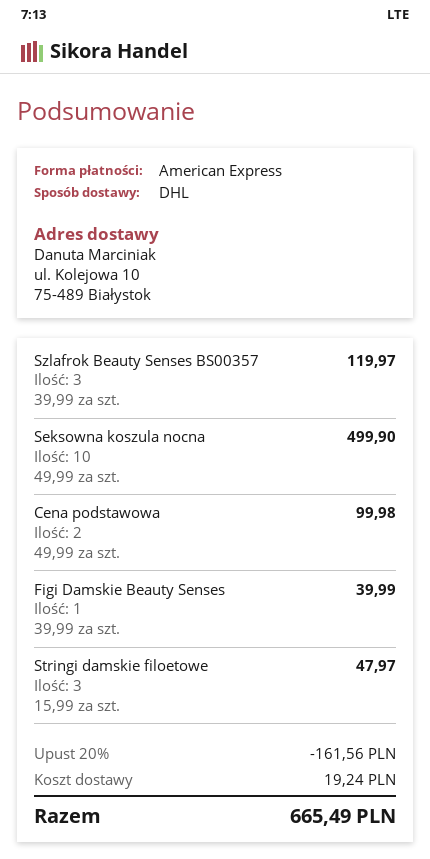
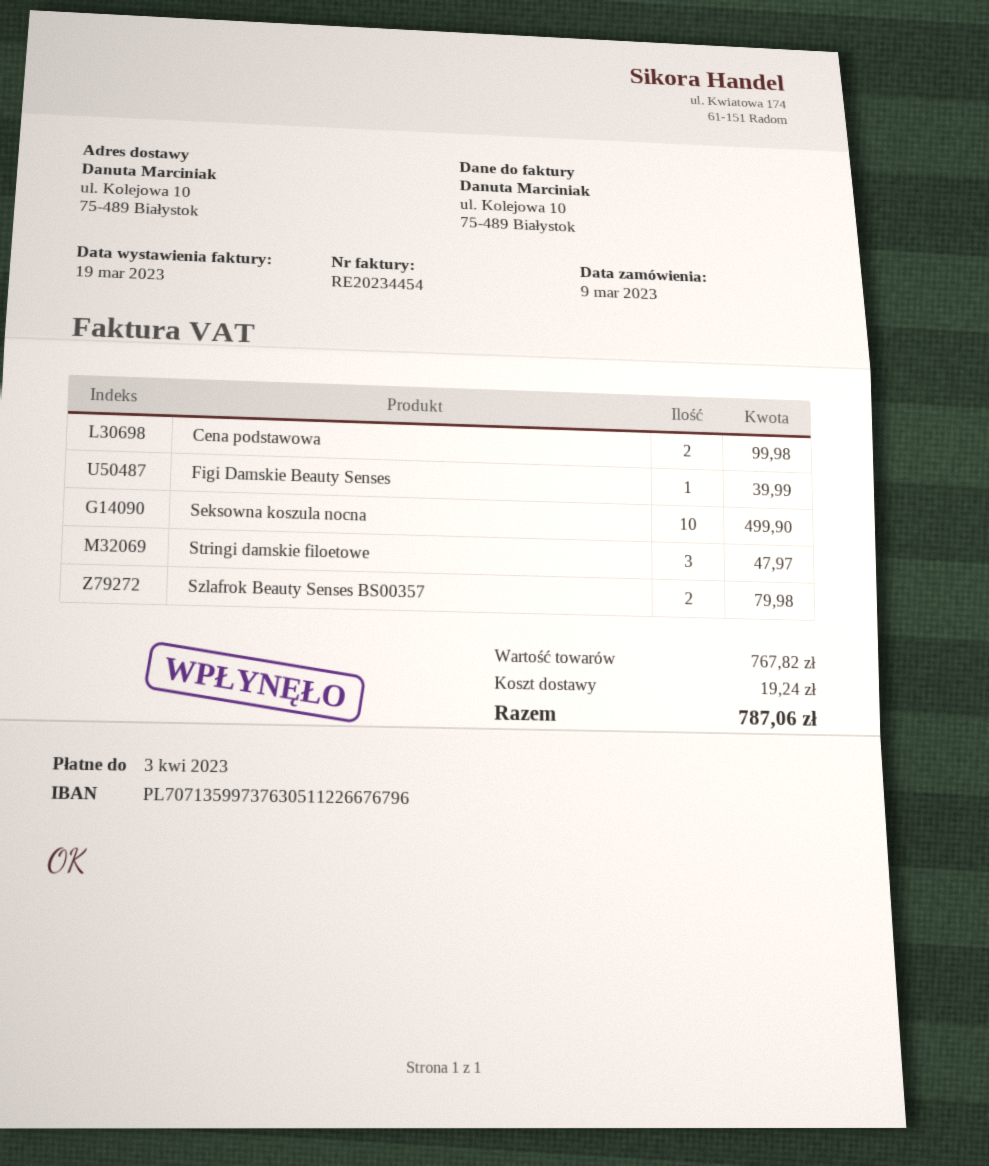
Szlafrok Beauty Senses BS00357: 3 for 119.97 -> 2 for 79.98
discount: 20% = 161.56 -> none
total: 665.49 -> 787.06

